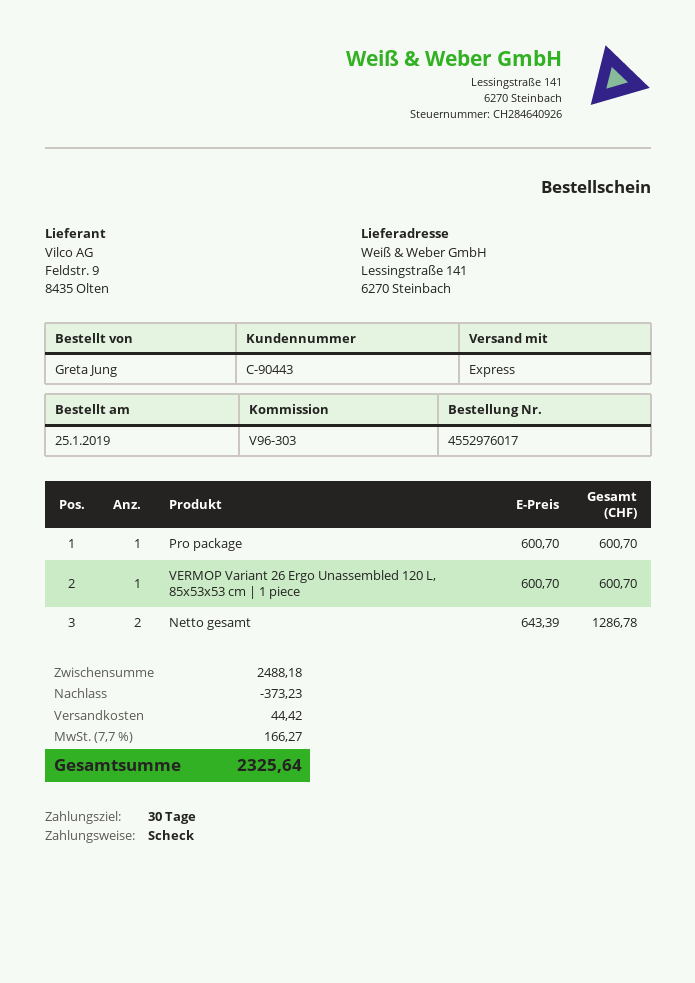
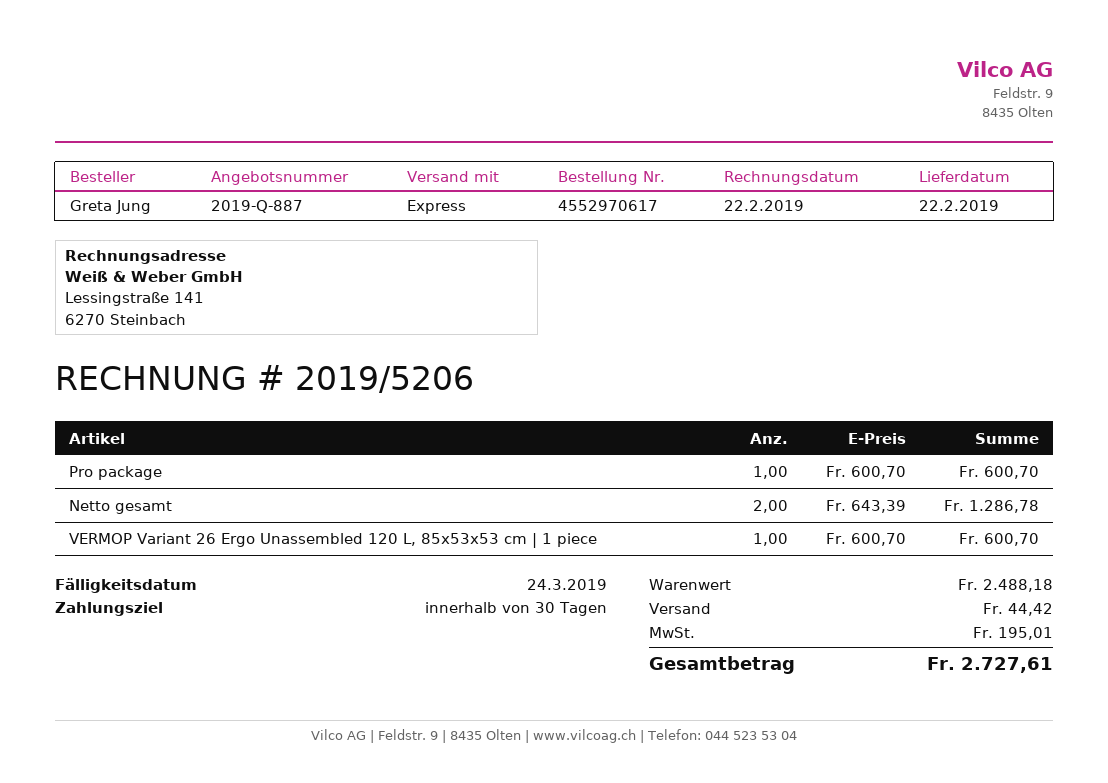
order number: 4552976017 -> 4552970617
discount: 373.23 -> none
tax: 166.27 -> 195.01
total: 2325.64 -> 2727.61

